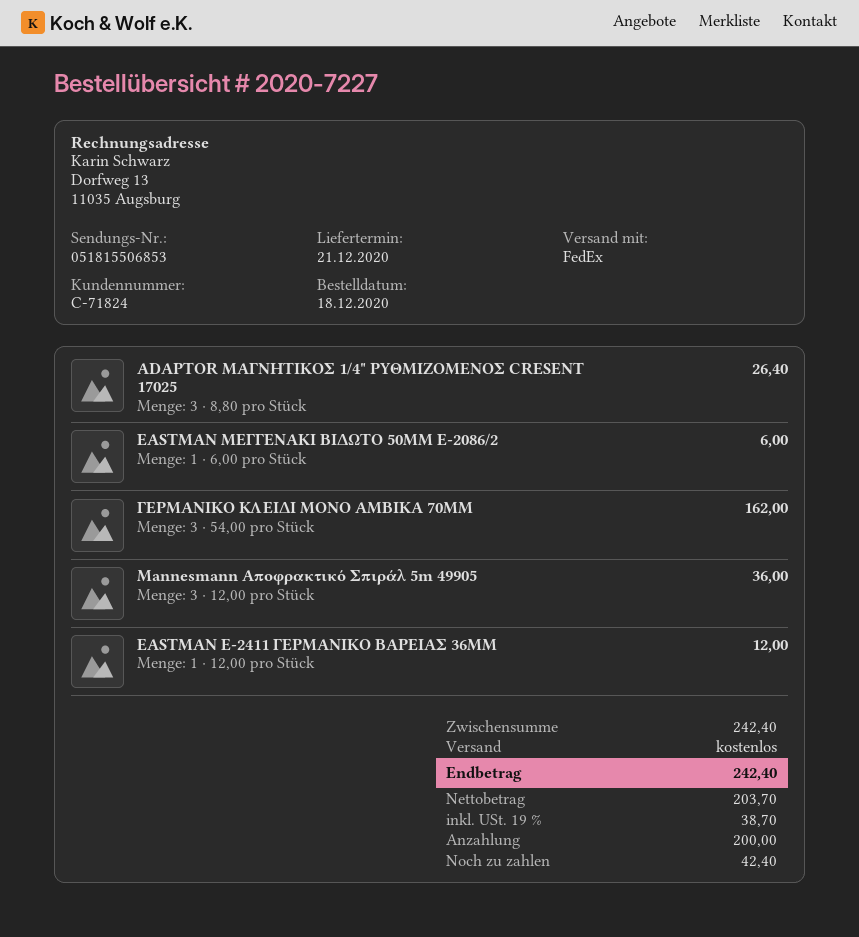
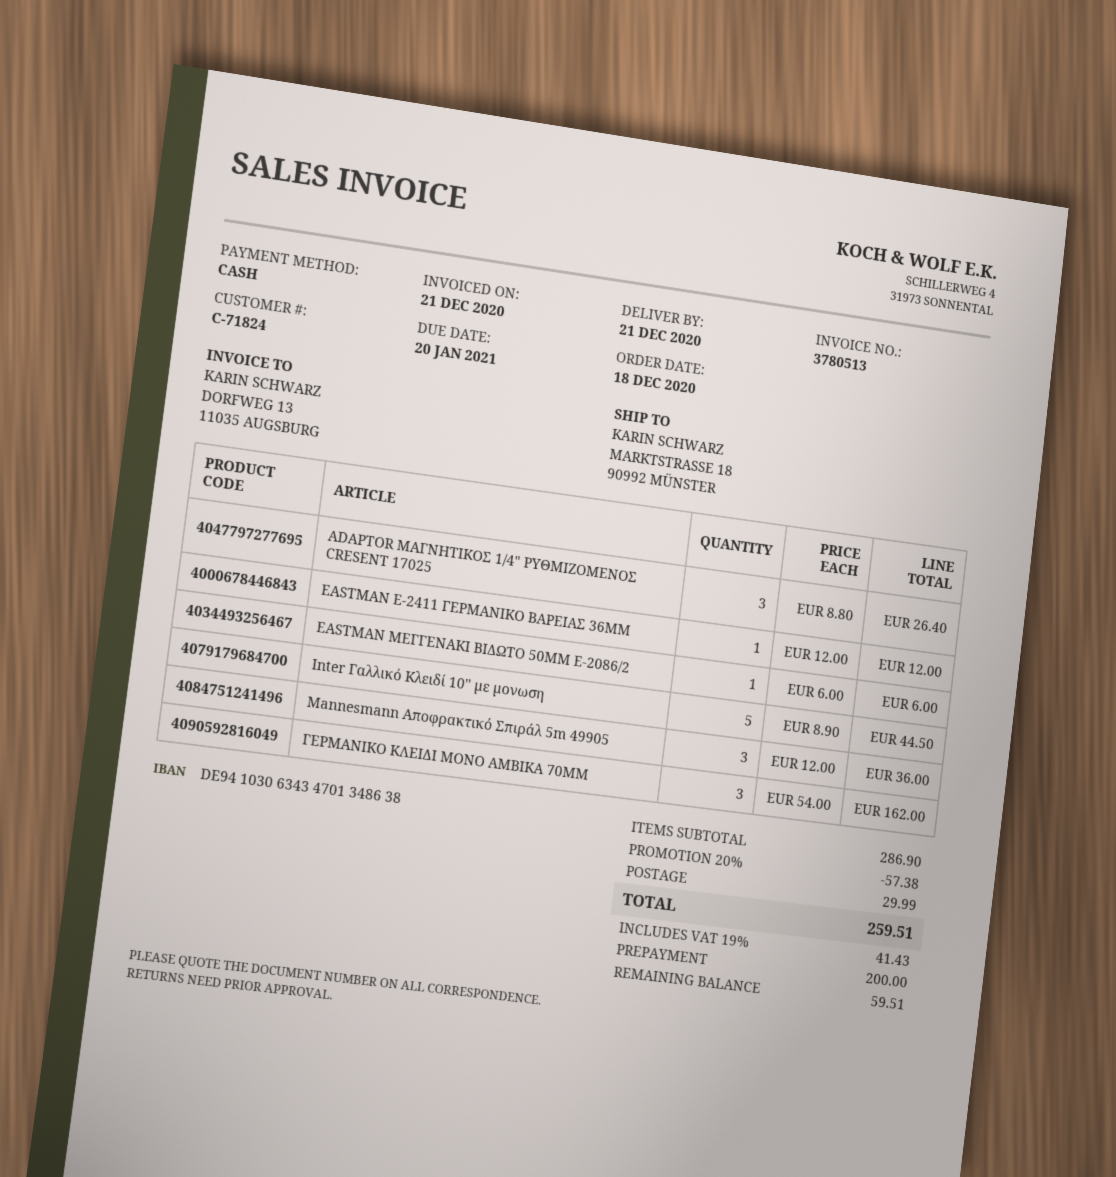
Inter Γαλλικό Κλειδί 10'' με μονωση: none -> 5 x 8.90 = 44.50
subtotal: 242.40 -> 286.90
discount: none -> 20% = 57.38
shipping: 0.00 -> 29.99
tax: 19% = 38.70 -> 19% = 41.43
total: 242.40 -> 259.51
balance: 42.40 -> 59.51

